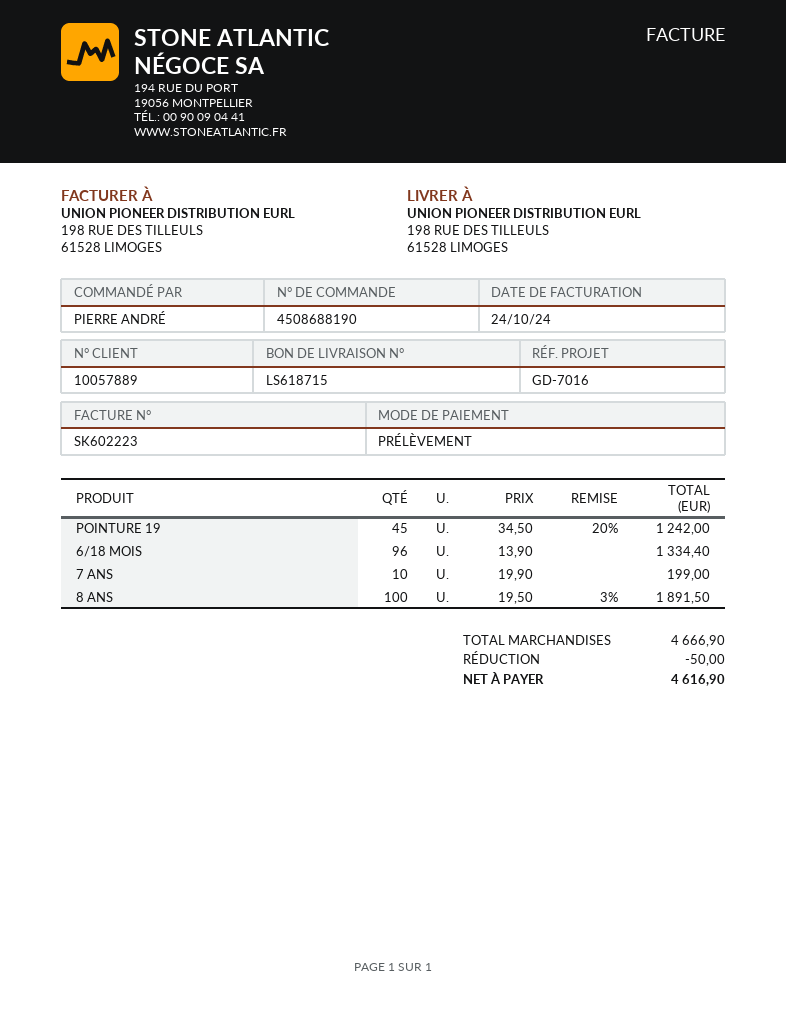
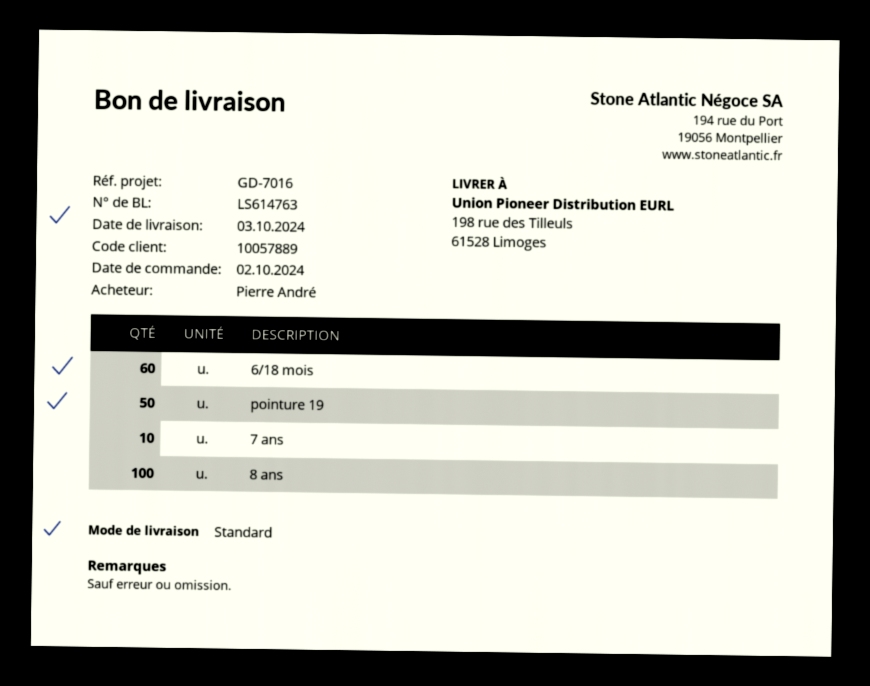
delivery note number: LS618715 -> LS614763
POINTURE 19: 45 -> 50
6/18 MOIS: 96 -> 60

